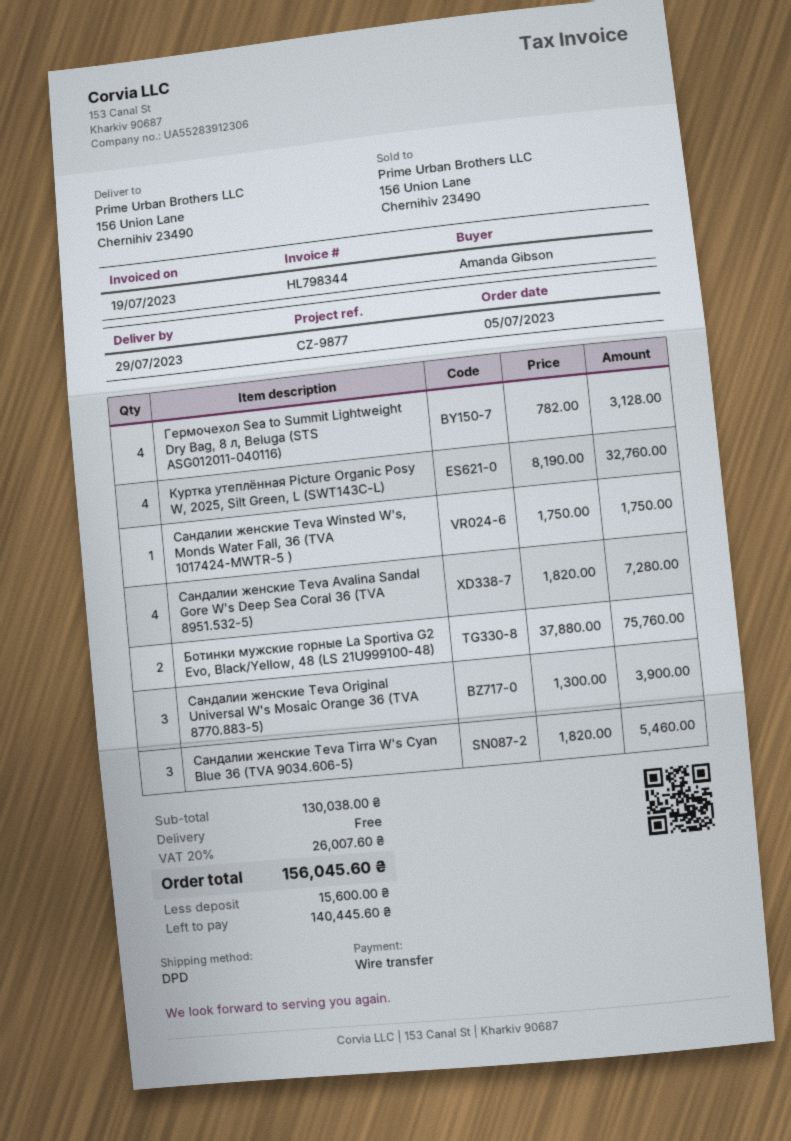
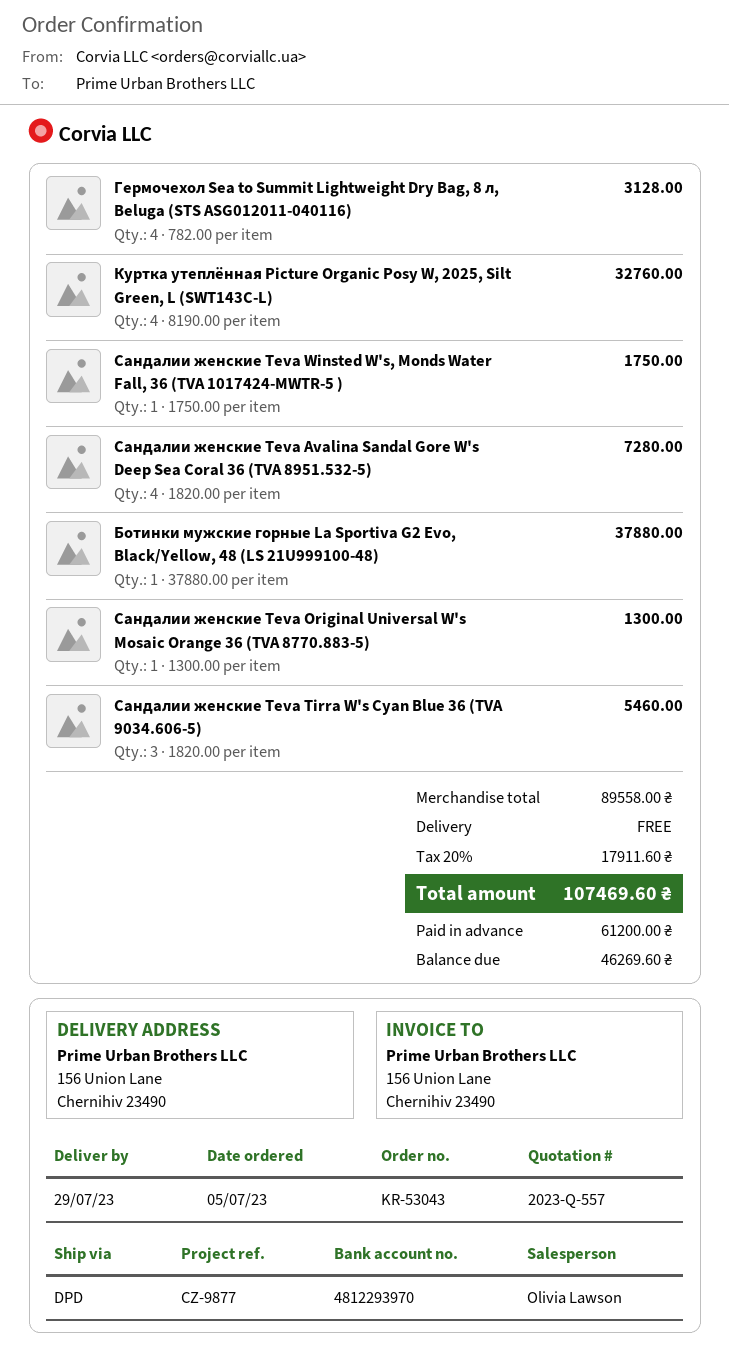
Ботинки мужские горные La Sportiva G2 Evo, Black/Yellow, 48 (LS 21U999100-48): 2 x 37880.00 = 75760.00 -> 1 x 37880.00 = 37880.00
Сандалии женские Teva Original Universal W's Mosaic Orange 36 (TVA 8770.883-5): 3 x 1300.00 = 3900.00 -> 1 x 1300.00 = 1300.00
subtotal: 130038.00 -> 89558.00
tax: 20% = 26007.60 -> 20% = 17911.60
total: 156045.60 -> 107469.60
deposit: 15600.00 -> 61200.00
balance: 140445.60 -> 46269.60

